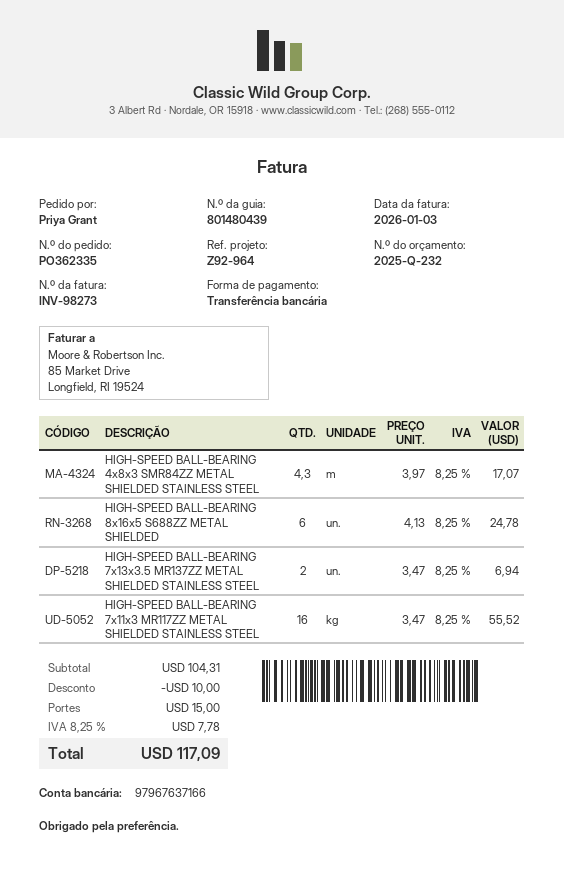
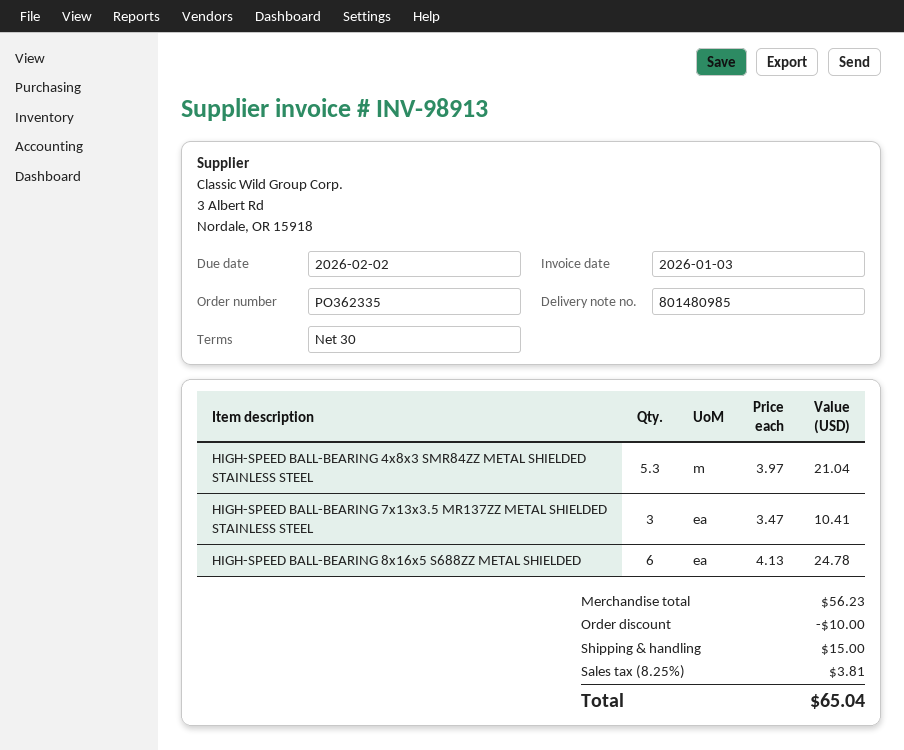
delivery note number: 801480439 -> 801480985
invoice number: INV-98273 -> INV-98913
HIGH-SPEED BALL-BEARING 4x8x3 SMR84ZZ METAL SHIELDED STAINLESS STEEL: 4.3 x 3.97 = 17.07 -> 5.3 x 3.97 = 21.04
HIGH-SPEED BALL-BEARING 7x13x3.5 MR137ZZ METAL SHIELDED STAINLESS STEEL: 2 x 3.47 = 6.94 -> 3 x 3.47 = 10.41
HIGH-SPEED BALL-BEARING 7x11x3 MR117ZZ METAL SHIELDED STAINLESS STEEL: 16 x 3.47 = 55.52 -> none
subtotal: 104.31 -> 56.23
tax: 8.25% = 7.78 -> 8.25% = 3.81
total: 117.09 -> 65.04

